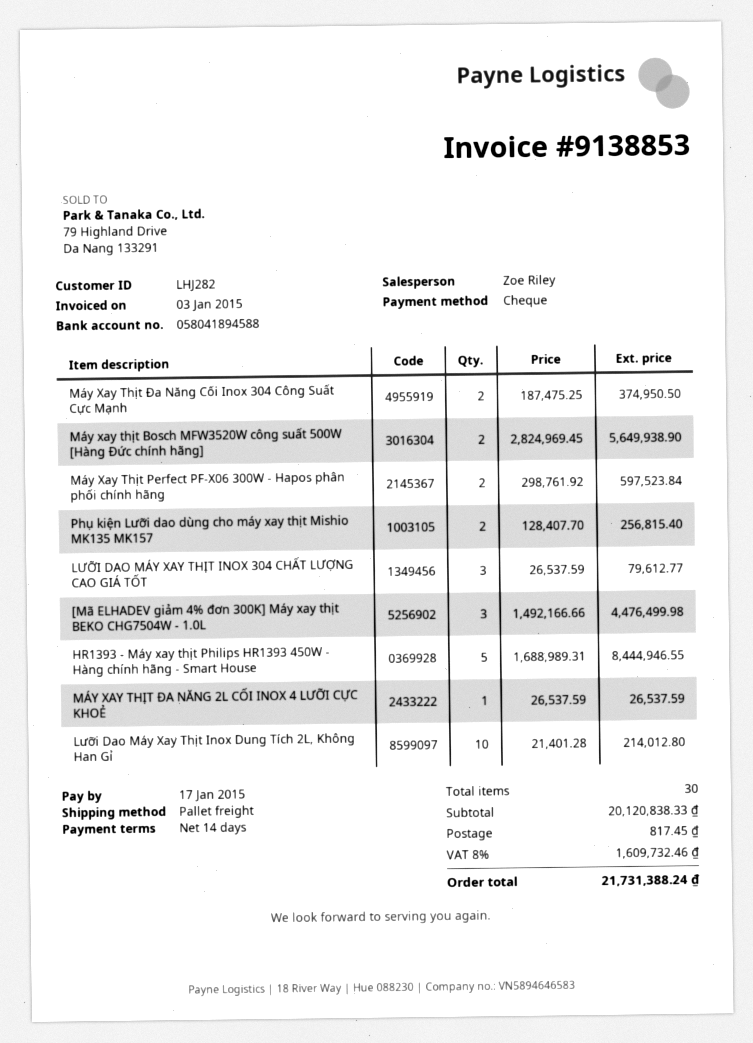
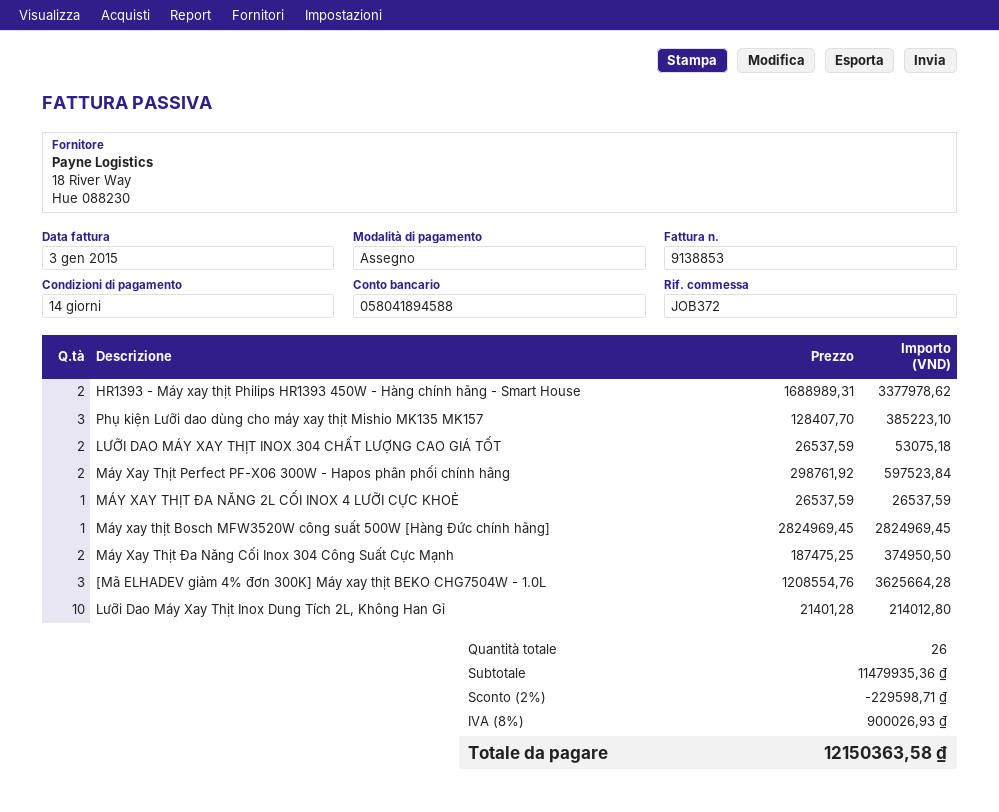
Máy xay thịt Bosch MFW3520W công suất 500W [Hàng Đức chính hãng]: 2 x 2824969.45 = 5649938.90 -> 1 x 2824969.45 = 2824969.45
Phụ kiện Lưỡi dao dùng cho máy xay thịt Mishio MK135 MK157: 2 x 128407.70 = 256815.40 -> 3 x 128407.70 = 385223.10
LƯỠI DAO MÁY XAY THỊT INOX 304 CHẤT LƯỢNG CAO GIÁ TỐT: 3 x 26537.59 = 79612.77 -> 2 x 26537.59 = 53075.18
[Mã ELHADEV giảm 4% đơn 300K] Máy xay thịt BEKO CHG7504W - 1.0L: 3 x 1492166.66 = 4476499.98 -> 3 x 1208554.76 = 3625664.28
HR1393 - Máy xay thịt Philips HR1393 450W - Hàng chính hãng - Smart House: 5 x 1688989.31 = 8444946.55 -> 2 x 1688989.31 = 3377978.62
total quantity: 30 -> 26
subtotal: 20120838.33 -> 11479935.36
discount: none -> 2% = 229598.71
shipping: 817.45 -> none
tax: 8% = 1609732.46 -> 8% = 900026.93
total: 21731388.24 -> 12150363.58

